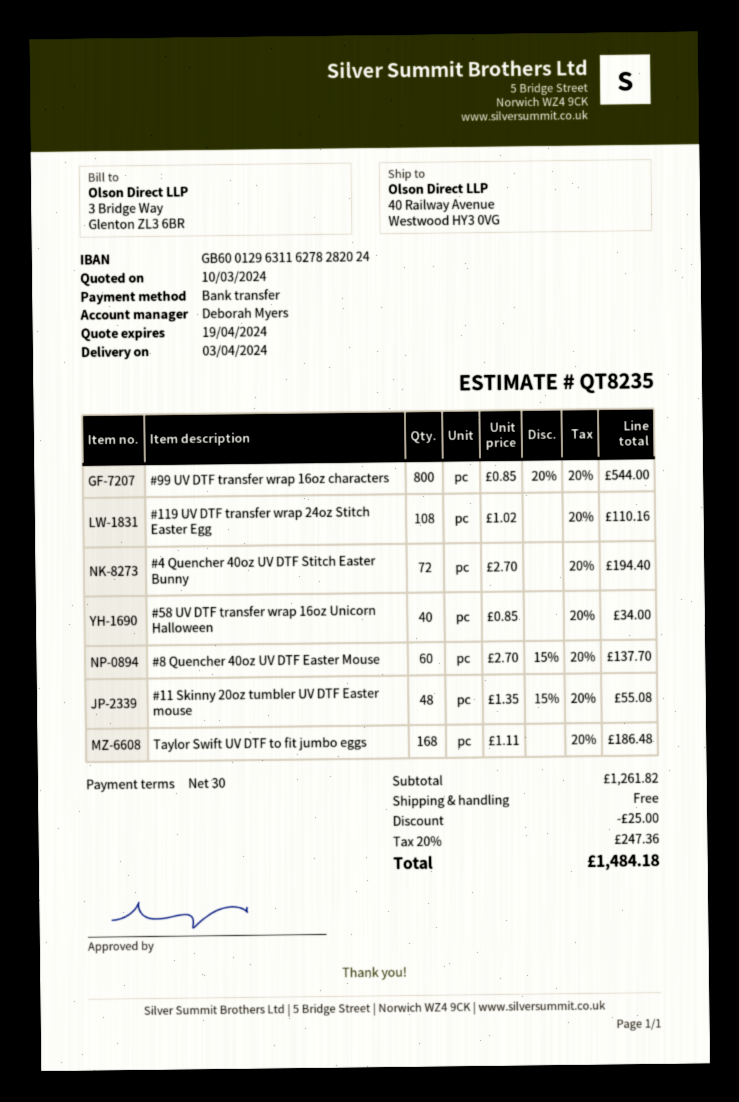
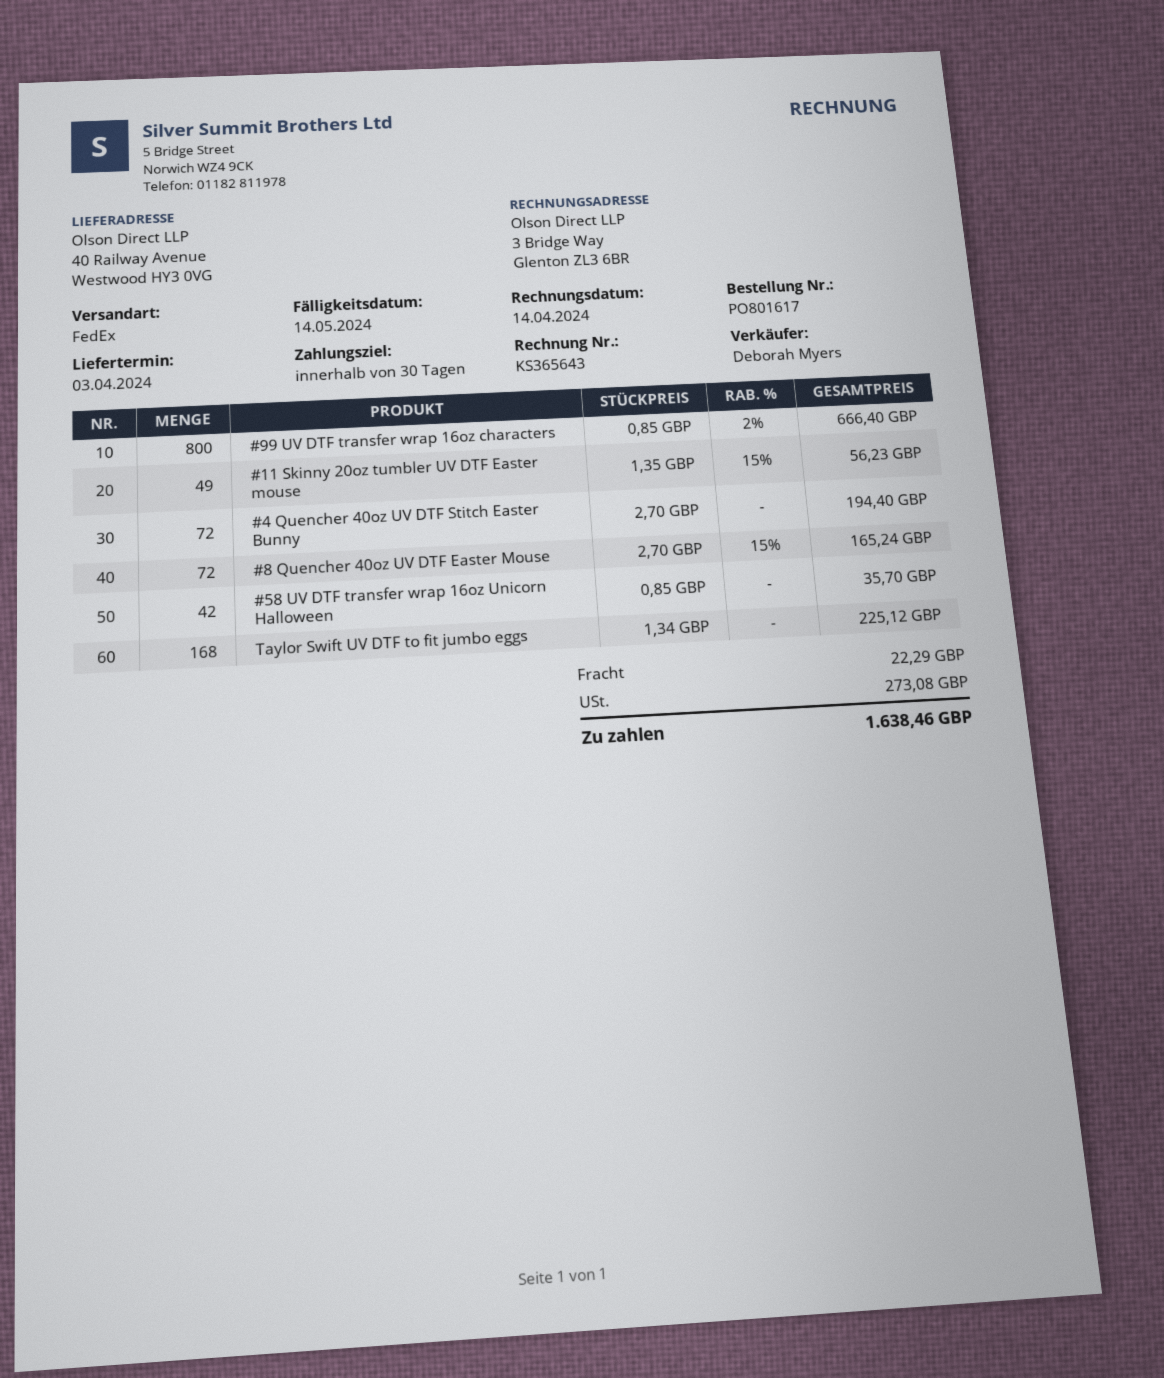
#99 UV DTF transfer wrap 16oz characters: 800 x 0.85 - 20% = 544.00 -> 800 x 0.85 - 2% = 666.40
#119 UV DTF transfer wrap 24oz Stitch Easter Egg: 108 x 1.02 = 110.16 -> none
#58 UV DTF transfer wrap 16oz Unicorn Halloween: 40 x 0.85 = 34.00 -> 42 x 0.85 = 35.70
#8 Quencher 40oz UV DTF Easter Mouse: 60 x 2.70 - 15% = 137.70 -> 72 x 2.70 - 15% = 165.24
#11 Skinny 20oz tumbler UV DTF Easter mouse: 48 x 1.35 - 15% = 55.08 -> 49 x 1.35 - 15% = 56.23
Taylor Swift UV DTF to fit jumbo eggs: 168 x 1.11 = 186.48 -> 168 x 1.34 = 225.12
discount: 25.00 -> none
shipping: 0.00 -> 22.29
tax: 247.36 -> 273.08
total: 1484.18 -> 1638.46

